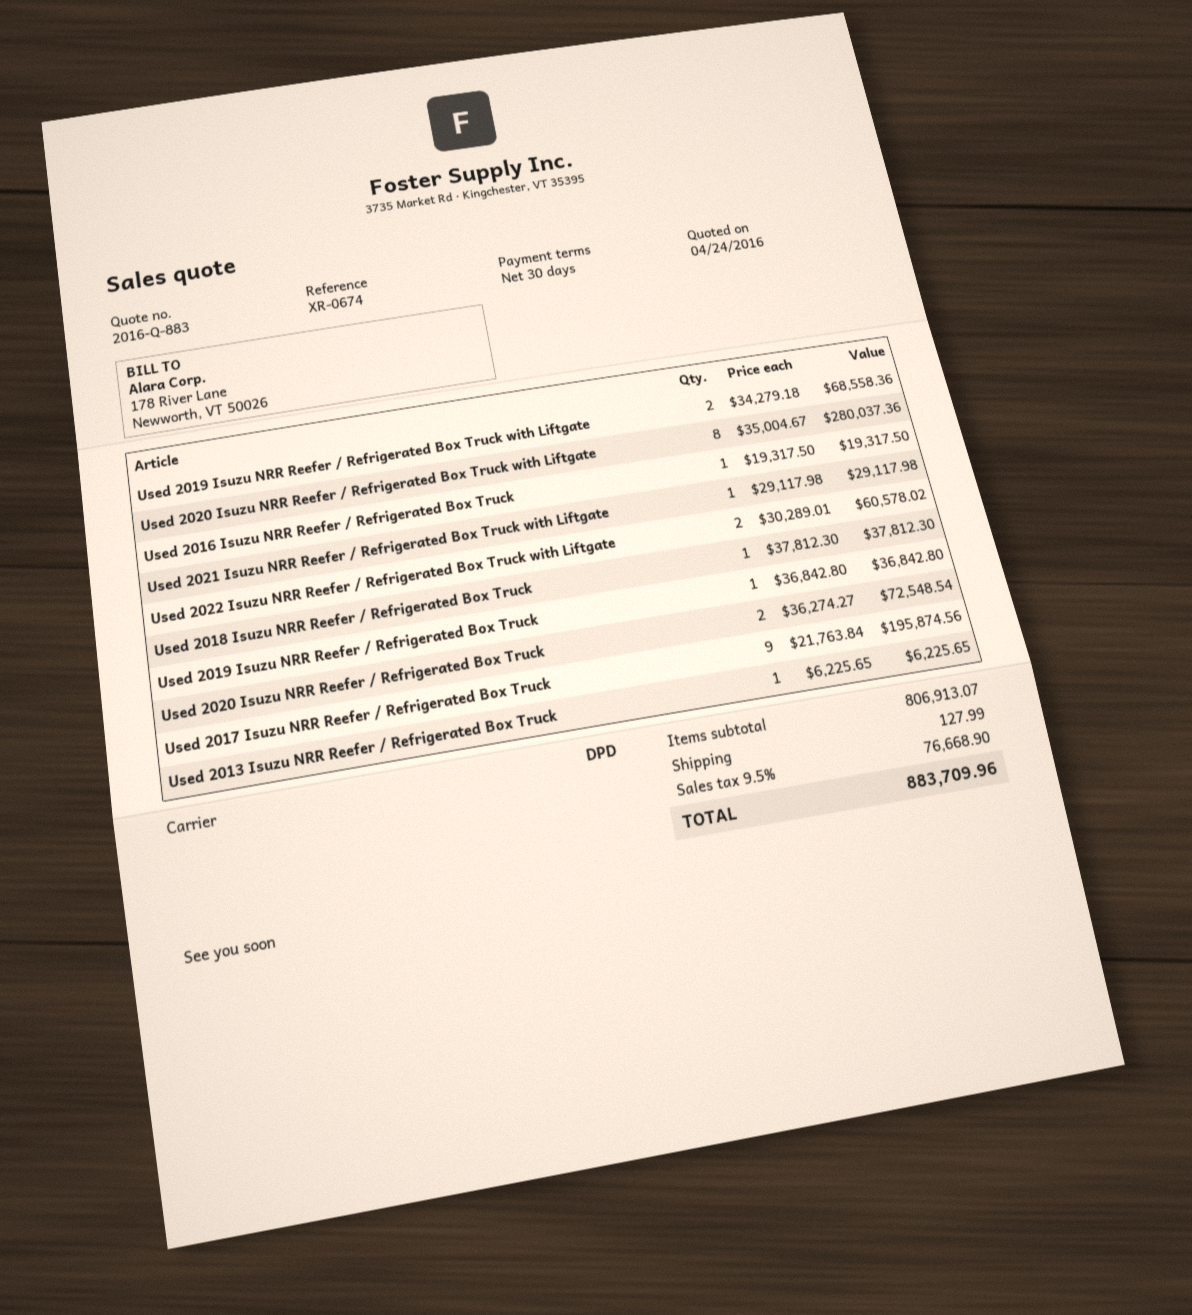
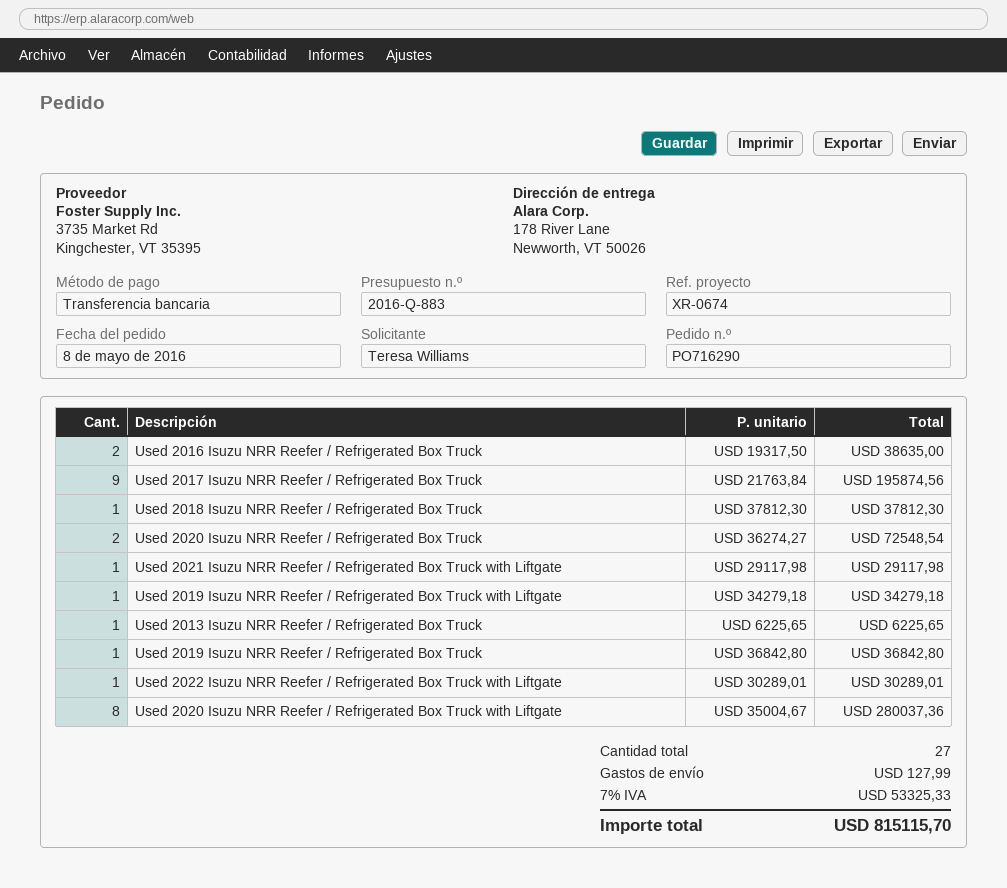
Used 2019 Isuzu NRR Reefer / Refrigerated Box Truck with Liftgate: 2 x 34279.18 = 68558.36 -> 1 x 34279.18 = 34279.18
Used 2016 Isuzu NRR Reefer / Refrigerated Box Truck: 1 x 19317.50 = 19317.50 -> 2 x 19317.50 = 38635.00
Used 2022 Isuzu NRR Reefer / Refrigerated Box Truck with Liftgate: 2 x 30289.01 = 60578.02 -> 1 x 30289.01 = 30289.01
tax: 9.5% = 76668.90 -> 7% = 53325.33
total: 883709.96 -> 815115.70

